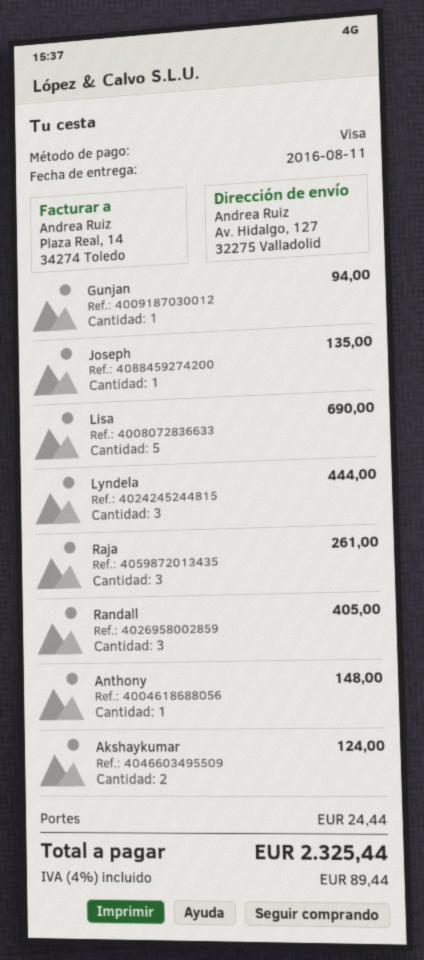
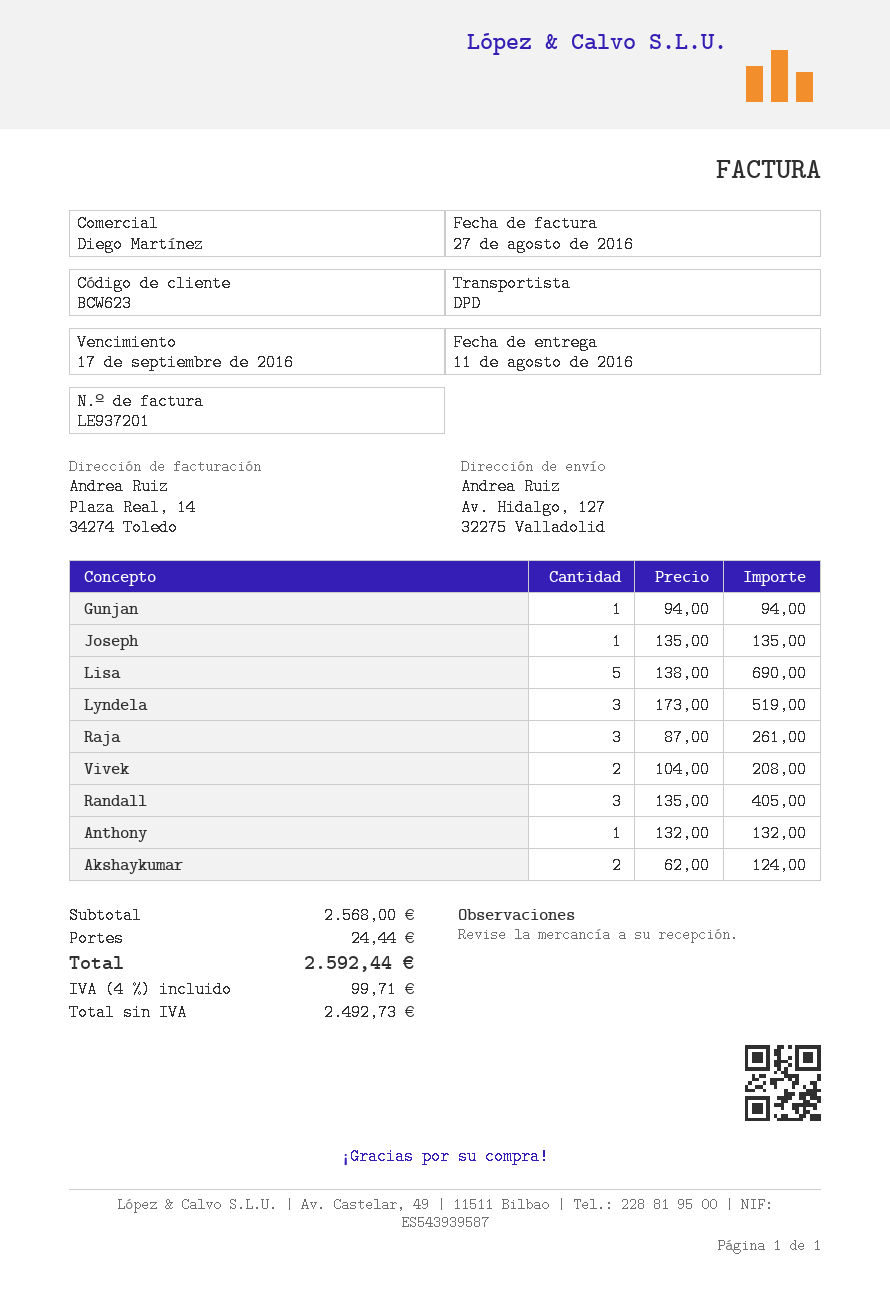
Lyndela: 3 for 444.00 -> 3 for 519.00
Anthony: 1 for 148.00 -> 1 for 132.00
Vivek: none -> 2 for 208.00
tax: 4% = 89.44 -> 4% = 99.71
total: 2325.44 -> 2592.44

